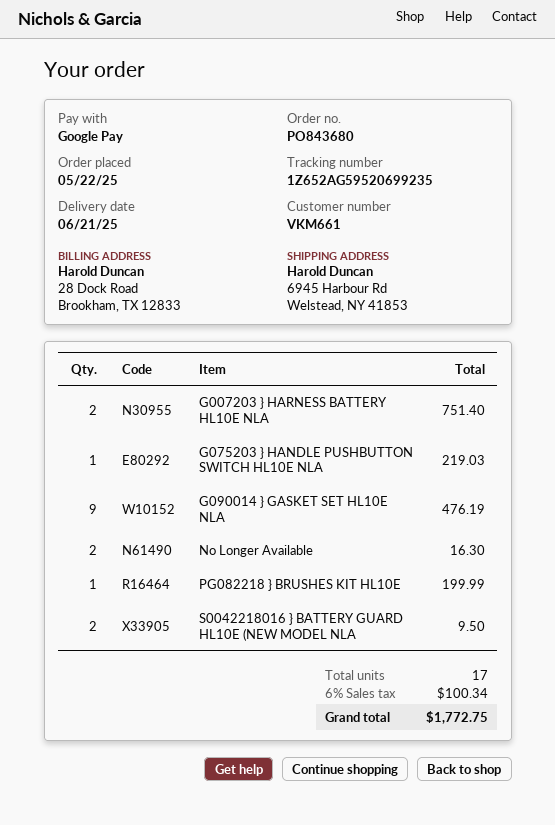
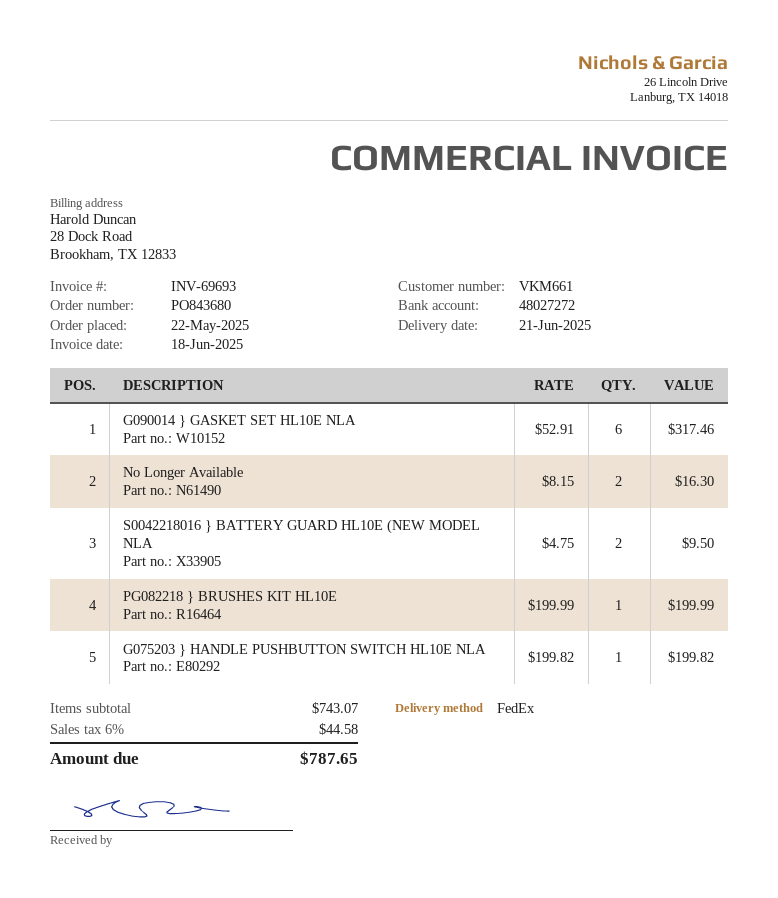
G007203 } HARNESS BATTERY HL10E NLA: 2 for 751.40 -> none
G075203 } HANDLE PUSHBUTTON SWITCH HL10E NLA: 1 for 219.03 -> 1 for 199.82
G090014 } GASKET SET HL10E NLA: 9 for 476.19 -> 6 for 317.46
tax: 6% = 100.34 -> 6% = 44.58
total: 1772.75 -> 787.65

